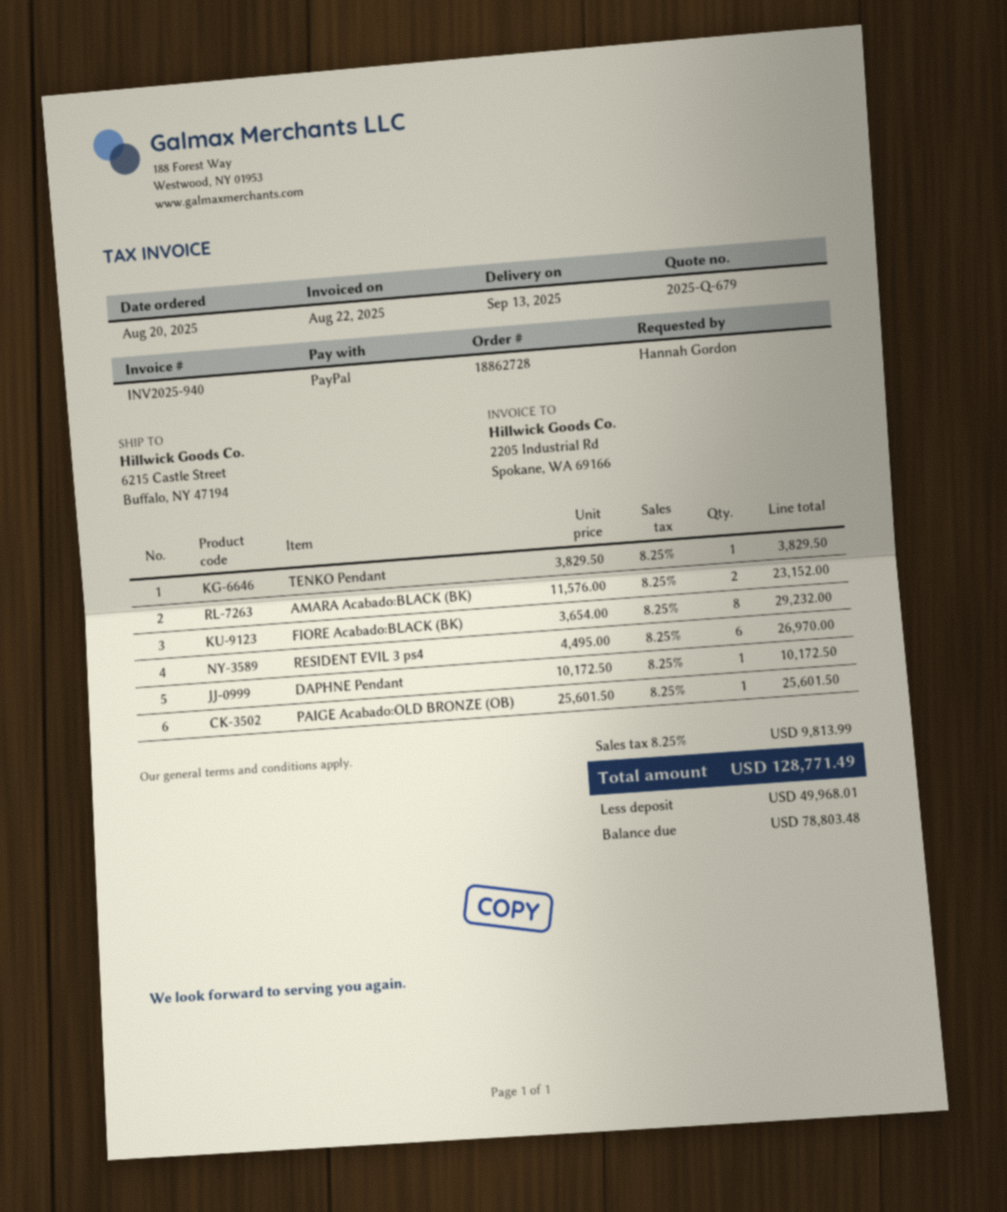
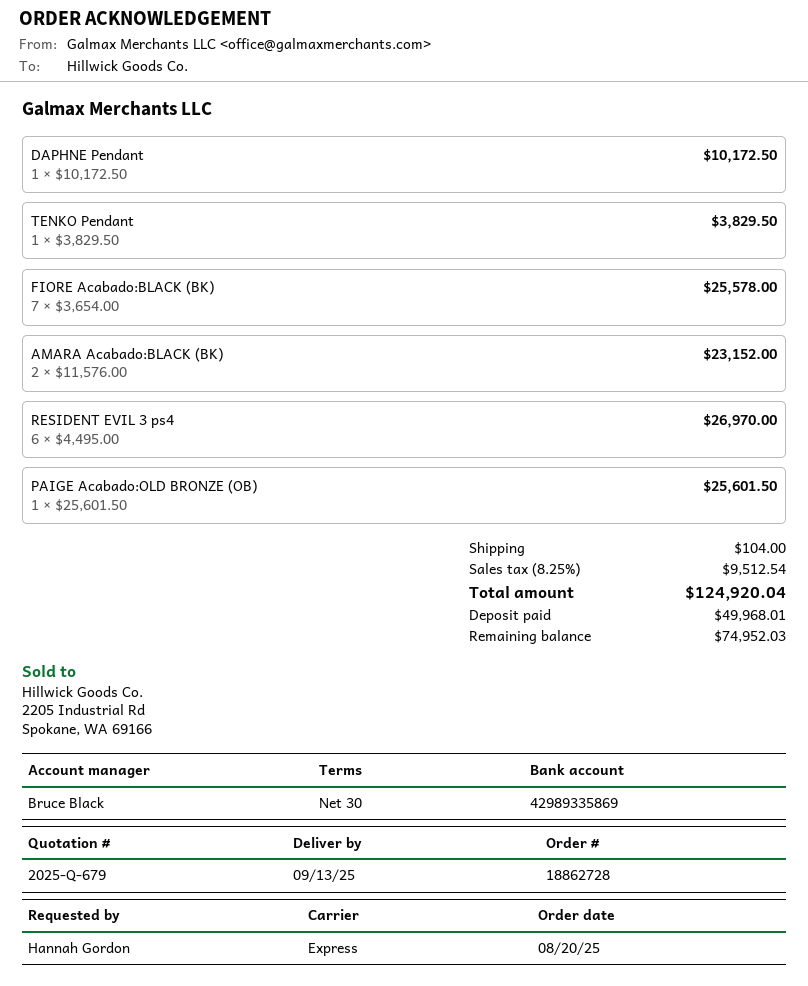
FIORE Acabado:BLACK (BK): 8 x 3654.00 = 29232.00 -> 7 x 3654.00 = 25578.00
shipping: none -> 104.00
tax: 8.25% = 9813.99 -> 8.25% = 9512.54
total: 128771.49 -> 124920.04
balance: 78803.48 -> 74952.03

